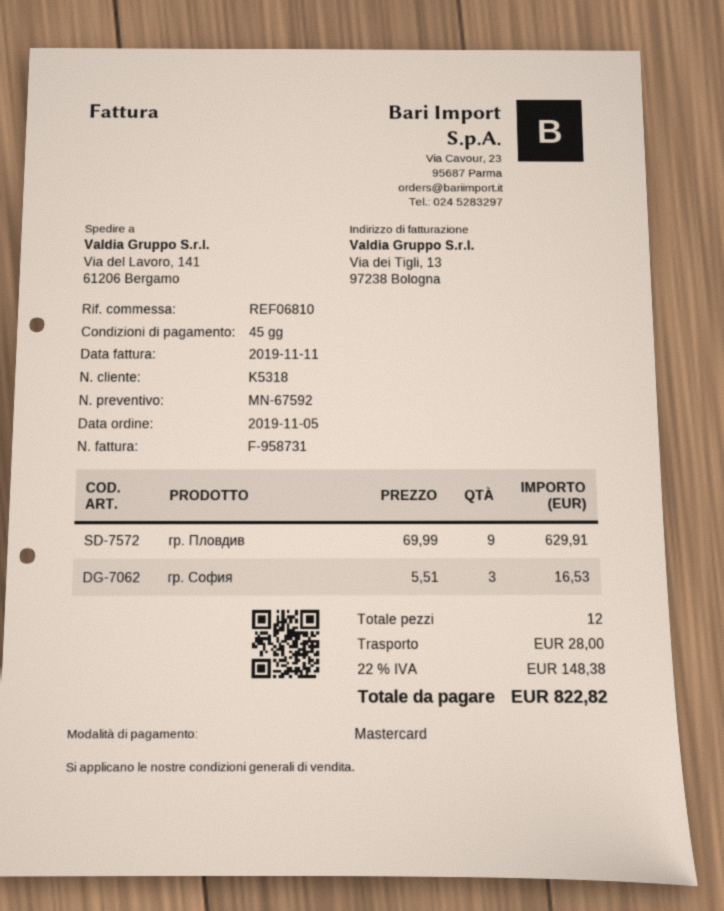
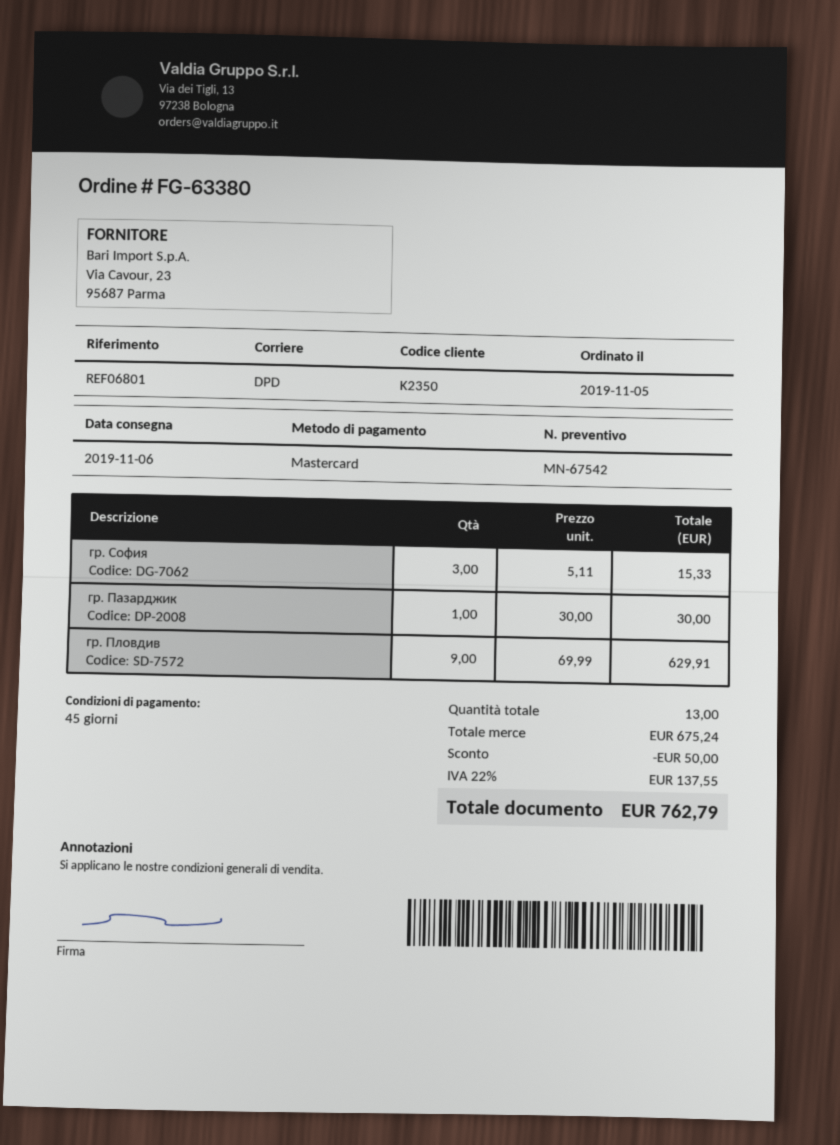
quote number: MN-67592 -> MN-67542
customer number: K5318 -> K2350
reference: REF06810 -> REF06801
гр. София: 3 x 5.51 = 16.53 -> 3 x 5.11 = 15.33
гр. Пазарджик: none -> 1 x 30.00 = 30.00
total quantity: 12 -> 13
discount: none -> 50.00
shipping: 28.00 -> none
tax: 22% = 148.38 -> 22% = 137.55
total: 822.82 -> 762.79

